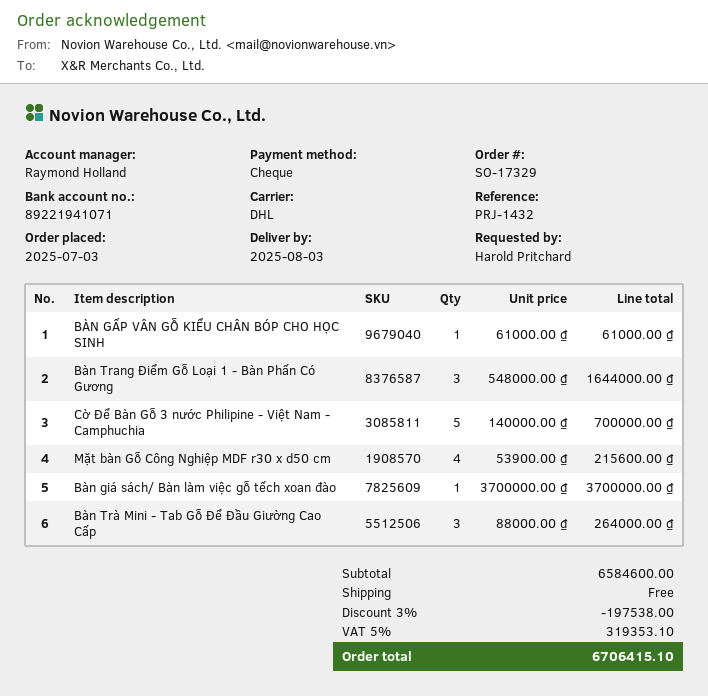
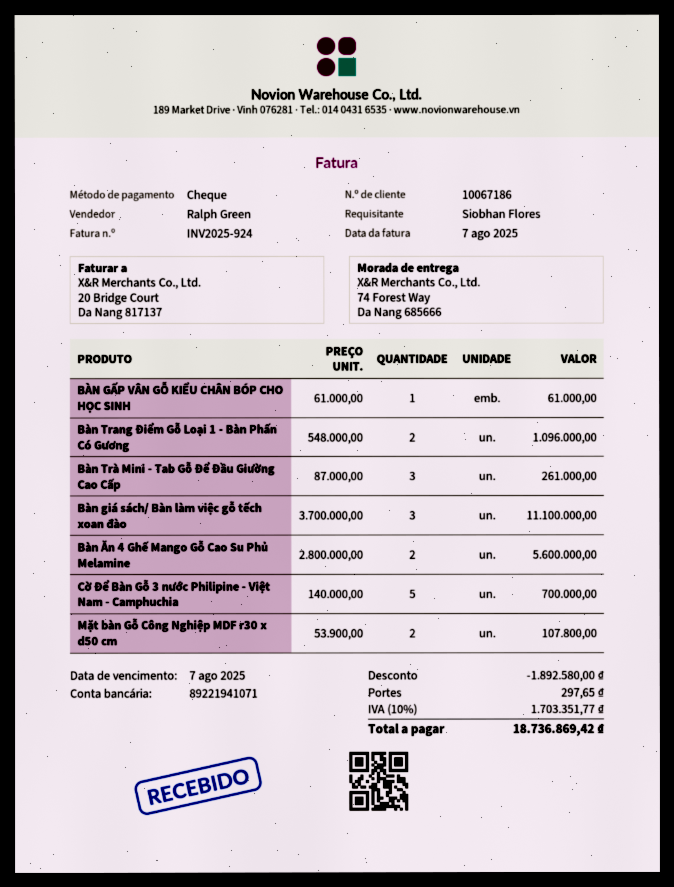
ordered by: Harold Pritchard -> Siobhan Flores
sales rep: Raymond Holland -> Ralph Green
Bàn Trang Điểm Gỗ Loại 1 - Bàn Phấn Có Gương: 3 x 548000.00 = 1644000.00 -> 2 x 548000.00 = 1096000.00
Mặt bàn Gỗ Công Nghiệp MDF r30 x d50 cm: 4 x 53900.00 = 215600.00 -> 2 x 53900.00 = 107800.00
Bàn giá sách/ Bàn làm việc gỗ tếch xoan đào: 1 x 3700000.00 = 3700000.00 -> 3 x 3700000.00 = 11100000.00
Bàn Trà Mini - Tab Gỗ Để Đầu Giường Cao Cấp: 3 x 88000.00 = 264000.00 -> 3 x 87000.00 = 261000.00
Bàn Ăn 4 Ghế Mango Gỗ Cao Su Phủ Melamine: none -> 2 x 2800000.00 = 5600000.00
discount: 197538.00 -> 1892580.00
shipping: 0.00 -> 297.65
tax: 5% = 319353.10 -> 10% = 1703351.77
total: 6706415.10 -> 18736869.42

